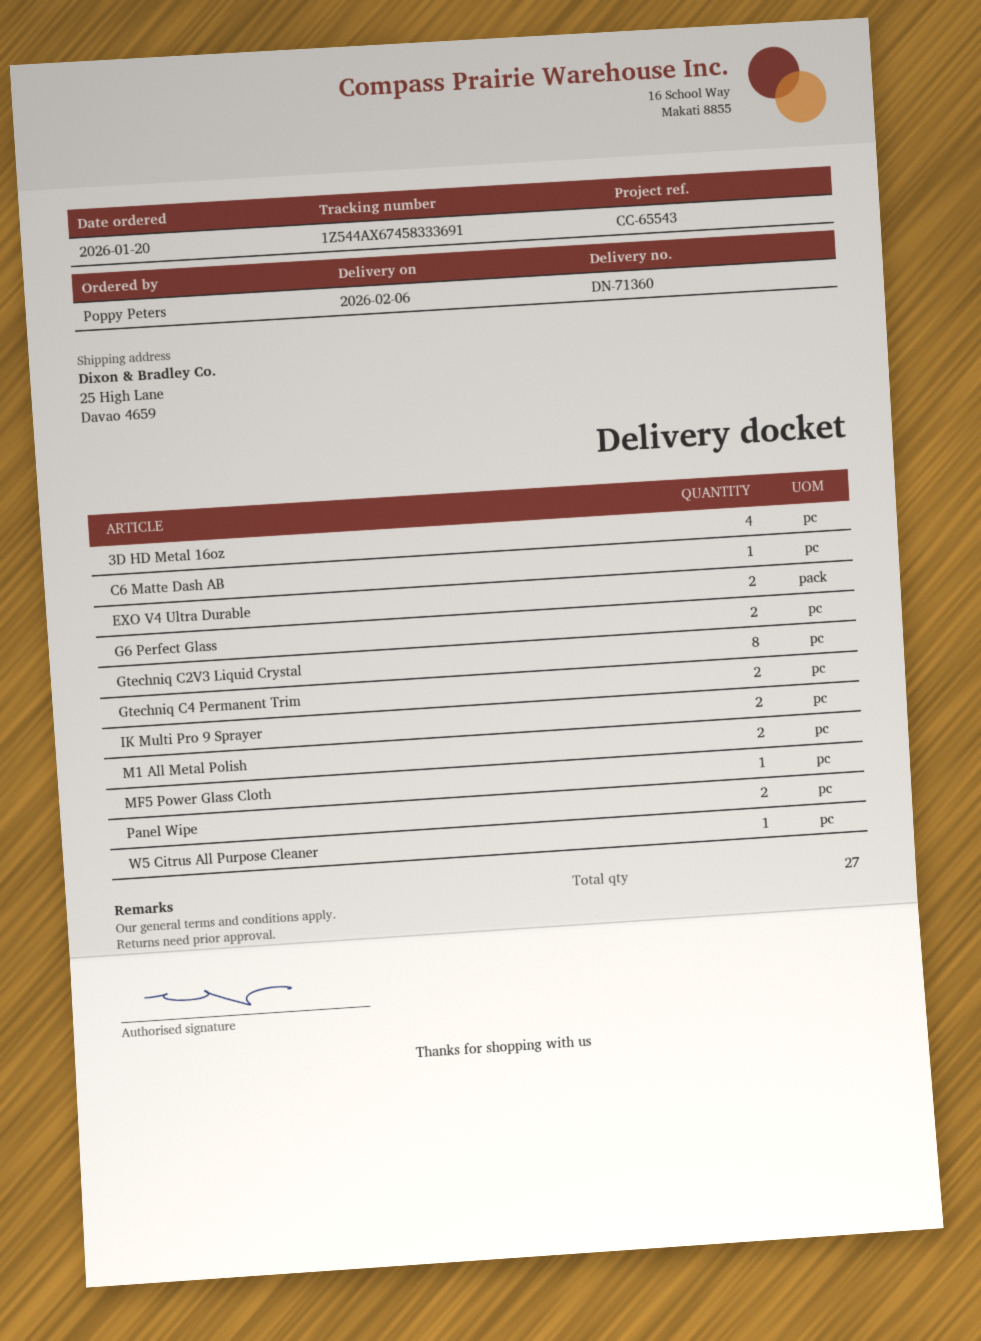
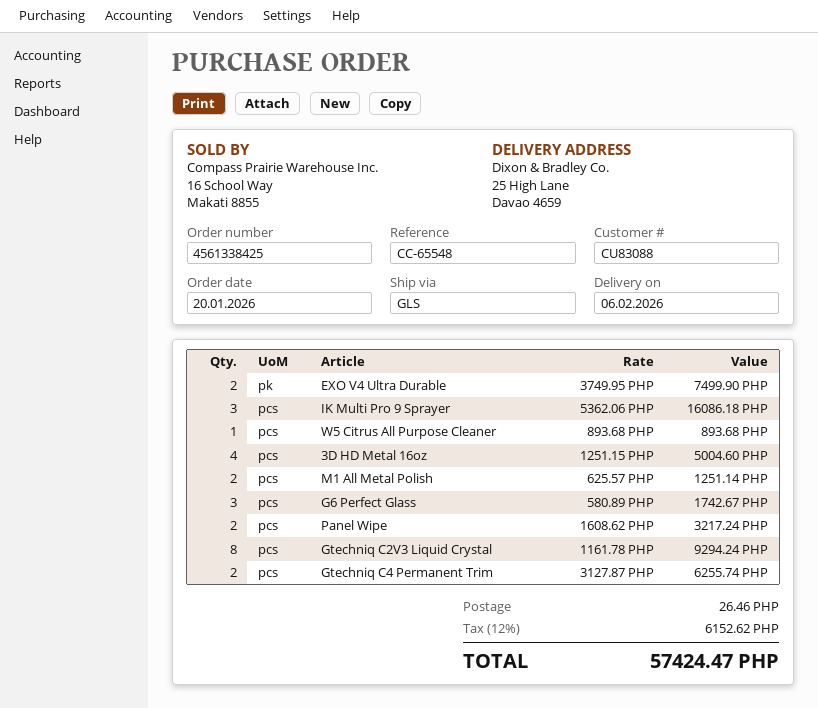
reference: CC-65543 -> CC-65548
C6 Matte Dash AB: 1 -> none
G6 Perfect Glass: 2 -> 3
IK Multi Pro 9 Sprayer: 2 -> 3
MF5 Power Glass Cloth: 1 -> none

